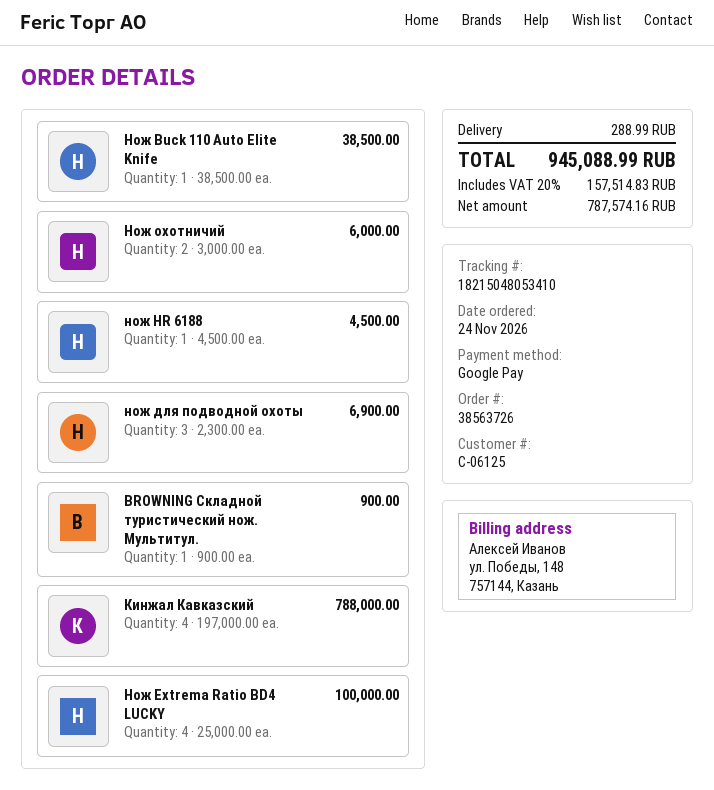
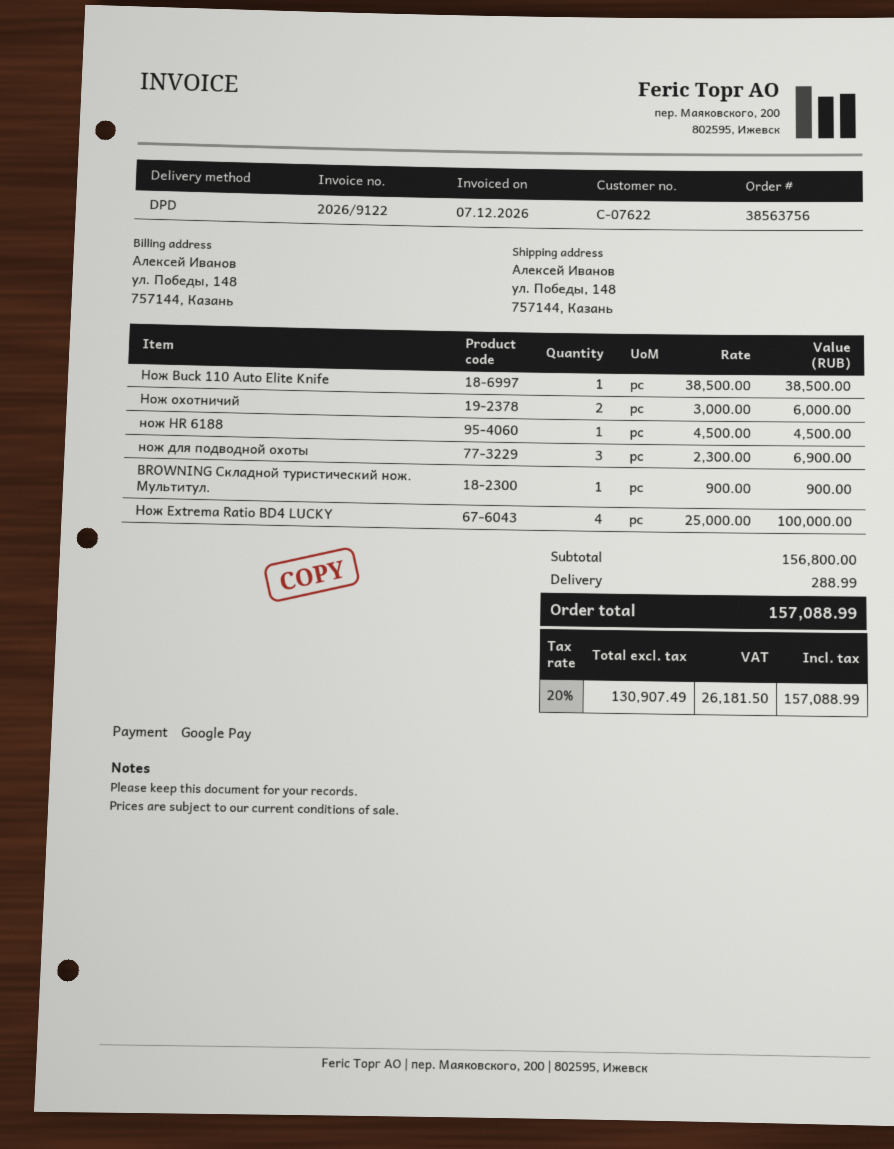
order number: 38563726 -> 38563756
customer number: C-06125 -> C-07622
Кинжал Кавказский: 4 x 197000.00 = 788000.00 -> none
net: 787574.16 -> 130907.49
tax: 20% = 157514.83 -> 20% = 26181.50
total: 945088.99 -> 157088.99

